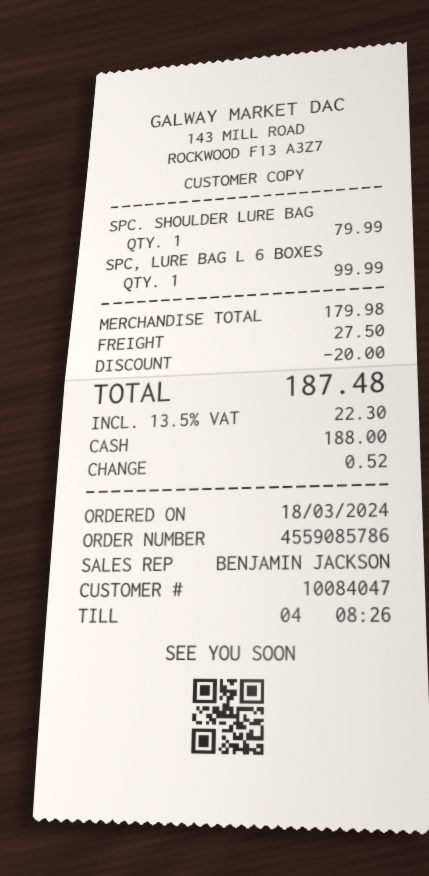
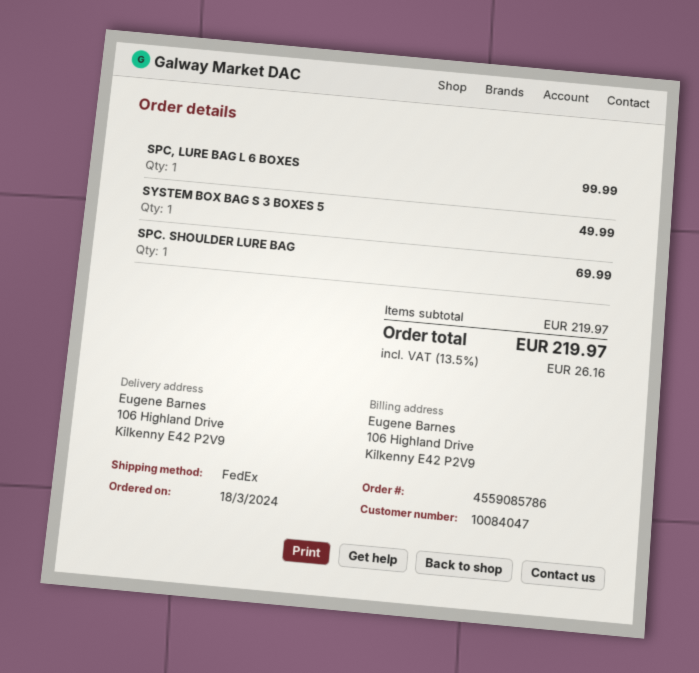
SPC. SHOULDER LURE BAG: 1 for 79.99 -> 1 for 69.99
SYSTEM BOX BAG S 3 BOXES 5: none -> 1 for 49.99
subtotal: 179.98 -> 219.97
discount: 20.00 -> none
shipping: 27.50 -> none
tax: 13.5% = 22.30 -> 13.5% = 26.16
total: 187.48 -> 219.97

